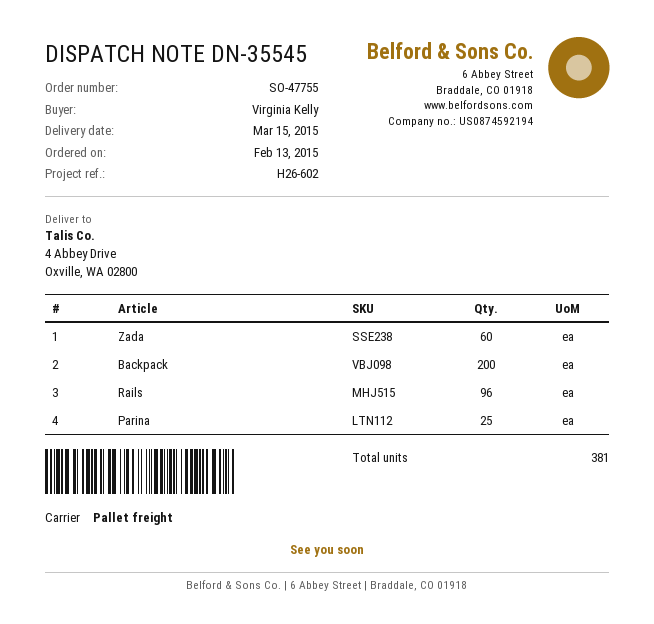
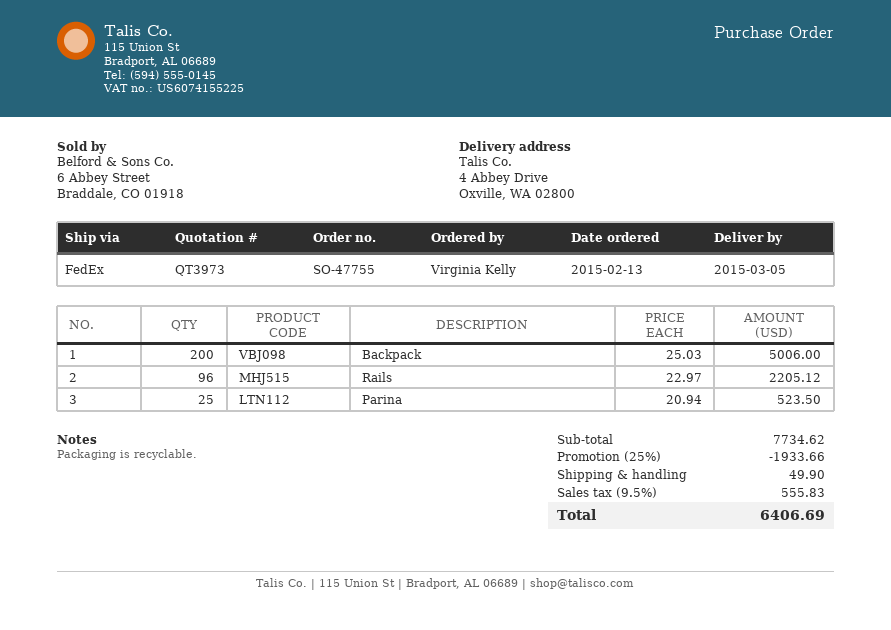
delivery date: 2015-03-15 -> 2015-03-05
shipping method: pallet freight -> FedEx
Zada: 60 -> none

